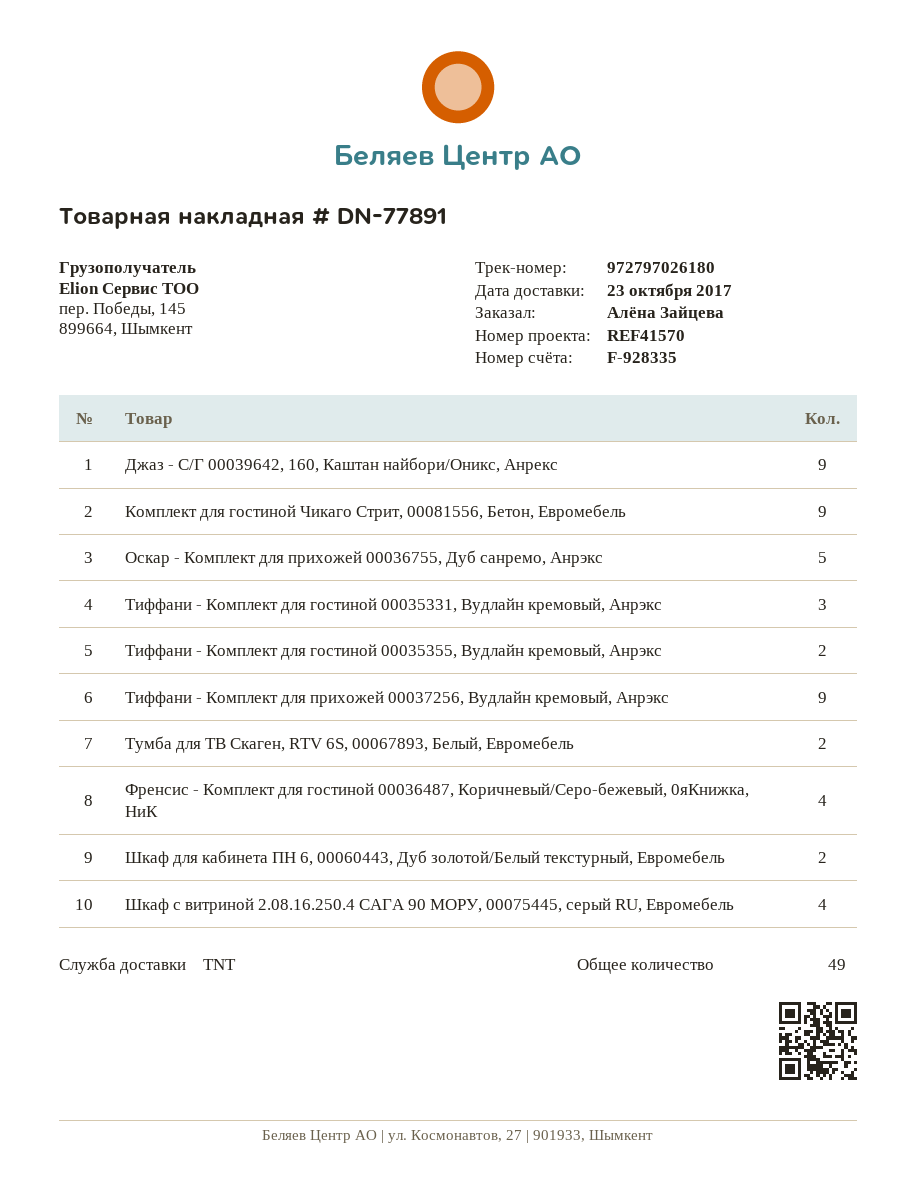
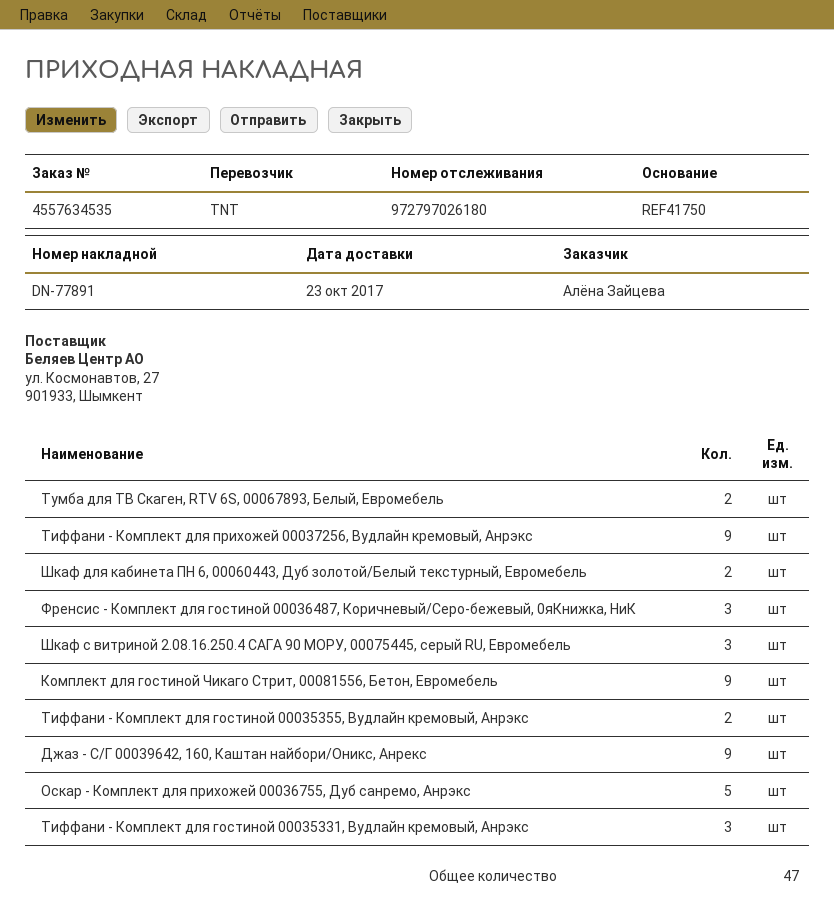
reference: REF41570 -> REF41750
Френсис - Комплект для гостиной 00036487, Коричневый/Серо-бежевый, 0яКнижка, НиК: 4 -> 3
Шкаф с витриной 2.08.16.250.4 САГА 90 МОРУ, 00075445, серый RU, Евромебель: 4 -> 3
total quantity: 49 -> 47

